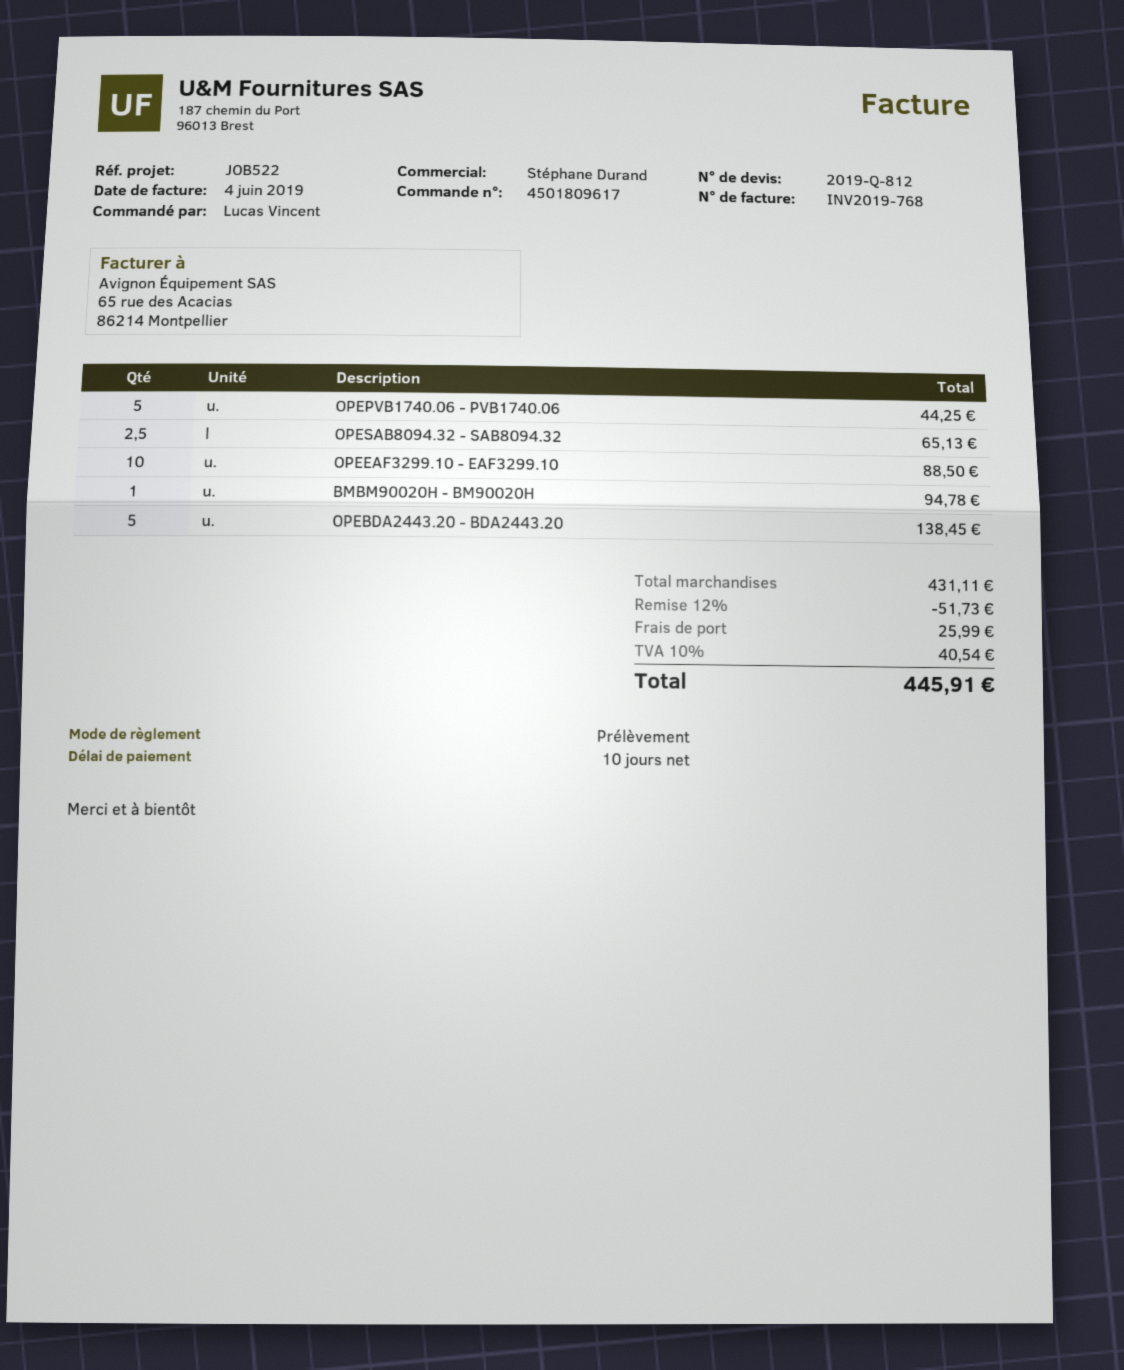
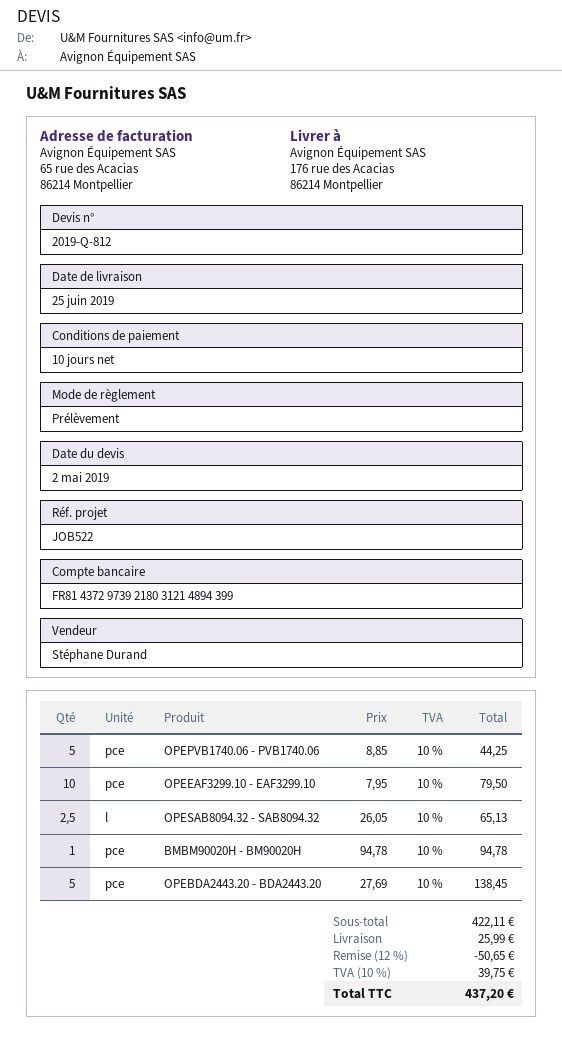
OPEEAF3299.10 - EAF3299.10: 10 for 88.50 -> 10 for 79.50
subtotal: 431.11 -> 422.11
discount: 12% = 51.73 -> 12% = 50.65
tax: 10% = 40.54 -> 10% = 39.75
total: 445.91 -> 437.20

